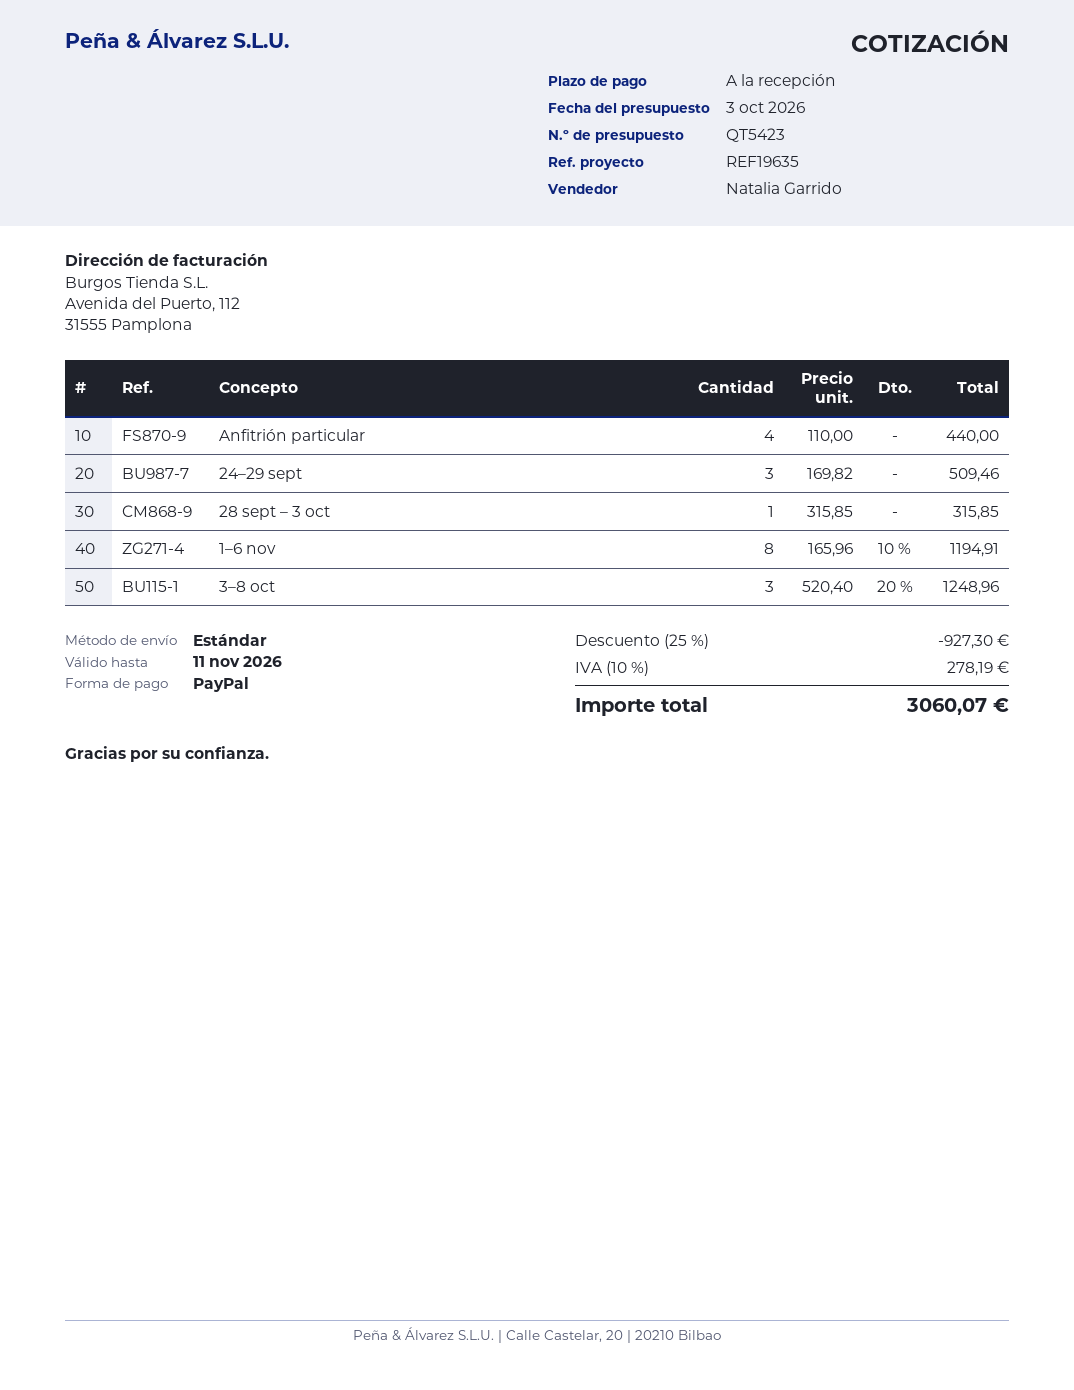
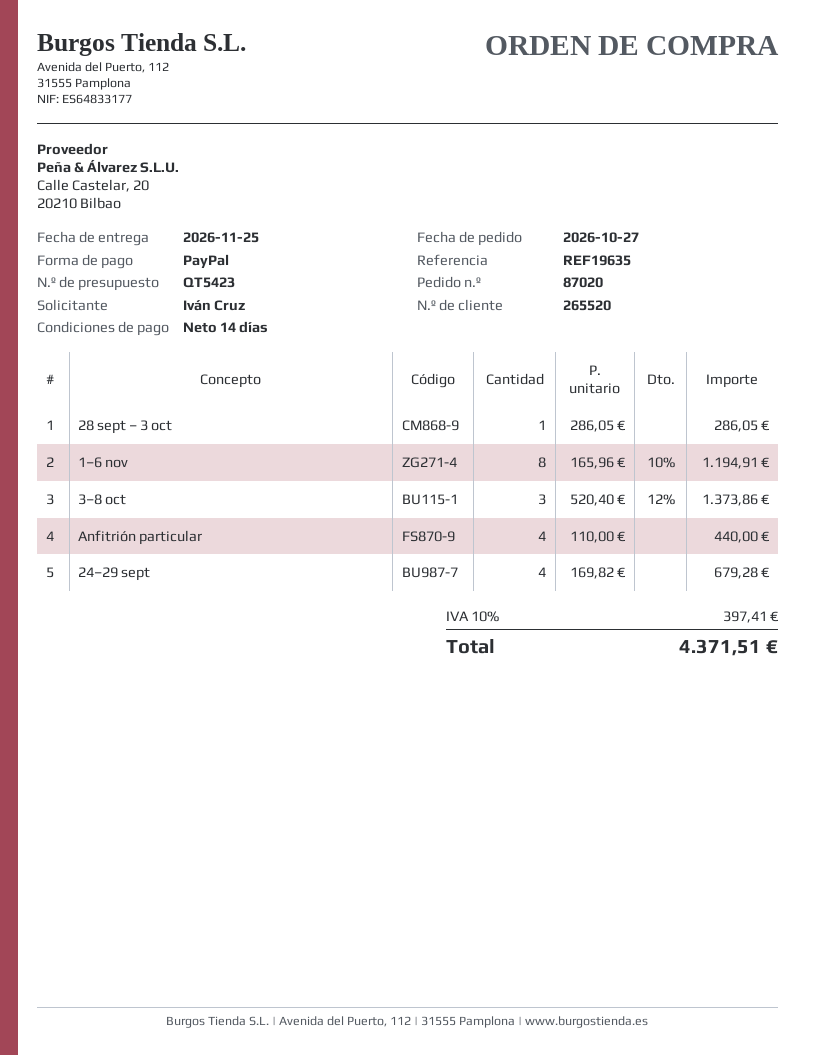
payment terms: on receipt -> 14 days
24–29 sept: 3 x 169.82 = 509.46 -> 4 x 169.82 = 679.28
28 sept – 3 oct: 1 x 315.85 = 315.85 -> 1 x 286.05 = 286.05
3–8 oct: 3 x 520.40 - 20% = 1248.96 -> 3 x 520.40 - 12% = 1373.86
discount: 25% = 927.30 -> none
tax: 10% = 278.19 -> 10% = 397.41
total: 3060.07 -> 4371.51

